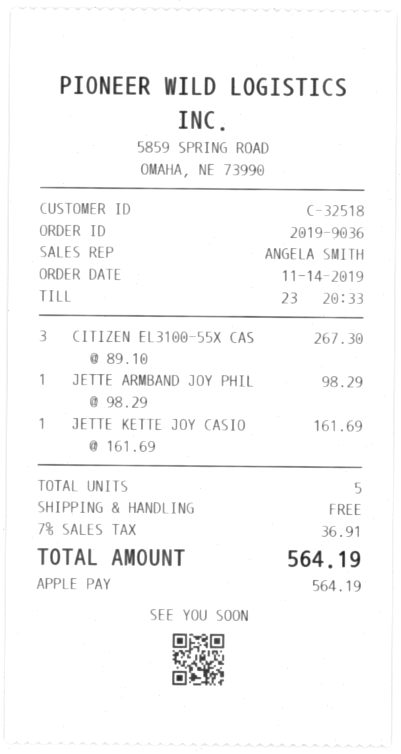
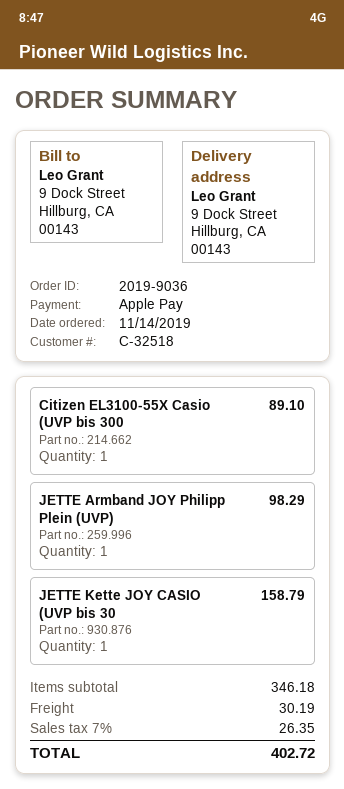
CITIZEN EL3100-55X CAS: 3 for 267.30 -> 1 for 89.10
JETTE KETTE JOY CASIO: 1 for 161.69 -> 1 for 158.79
shipping: 0.00 -> 30.19
tax: 7% = 36.91 -> 7% = 26.35
total: 564.19 -> 402.72

